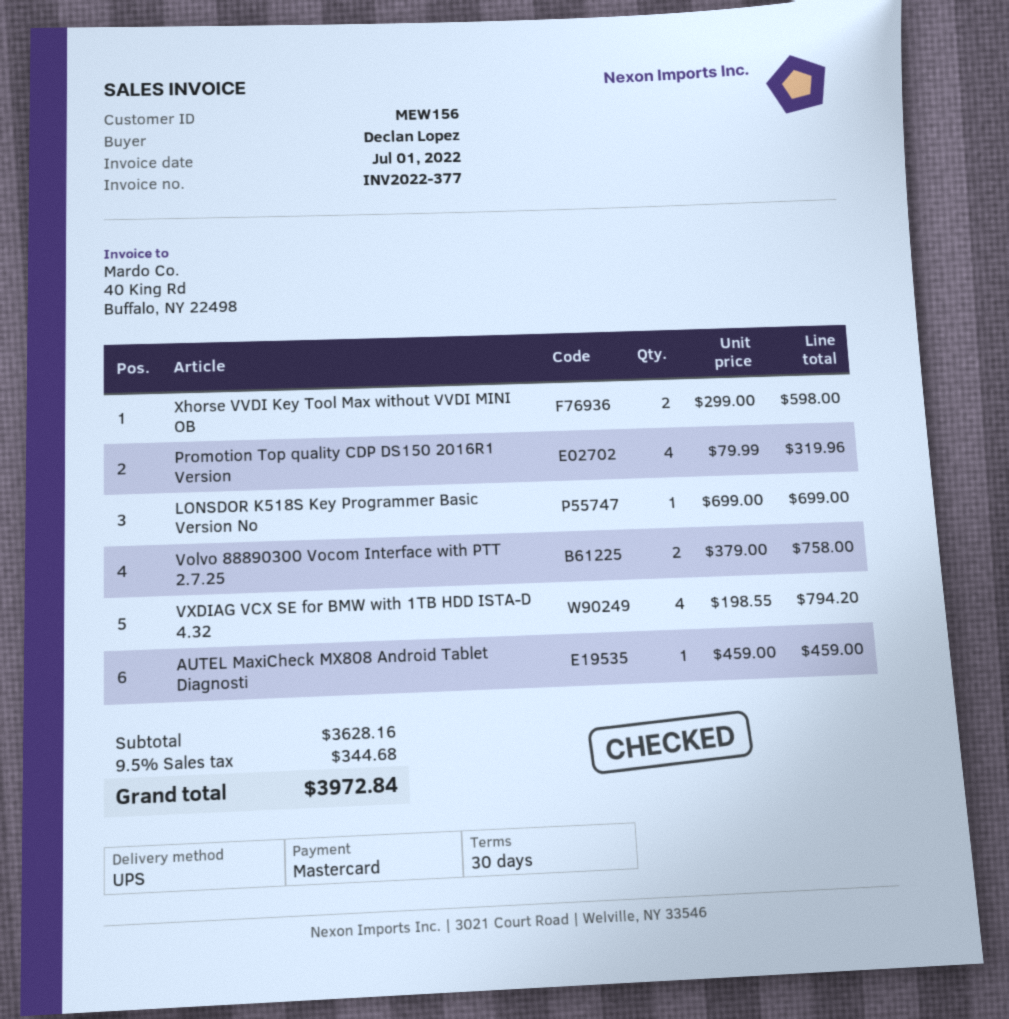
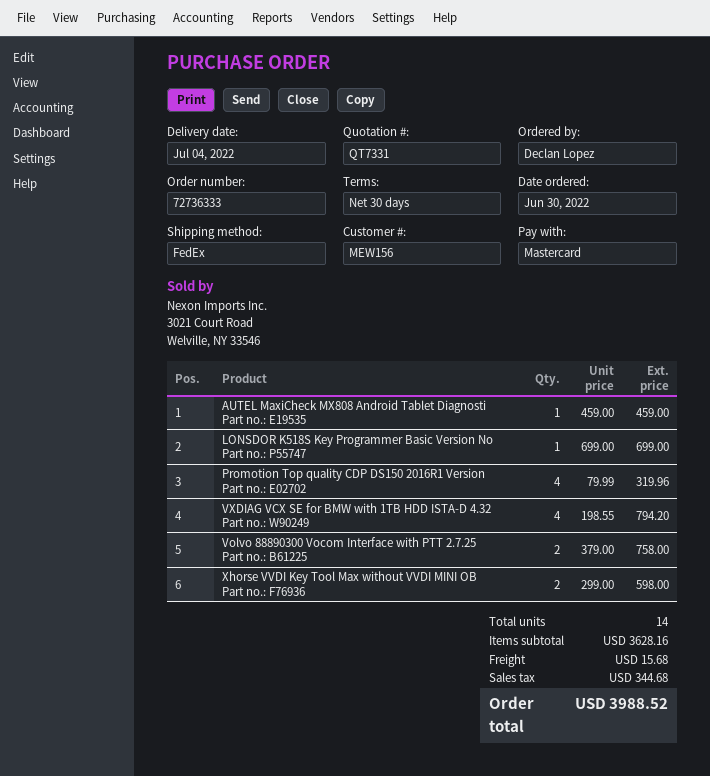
shipping method: UPS -> FedEx
shipping: none -> 15.68
total: 3972.84 -> 3988.52

